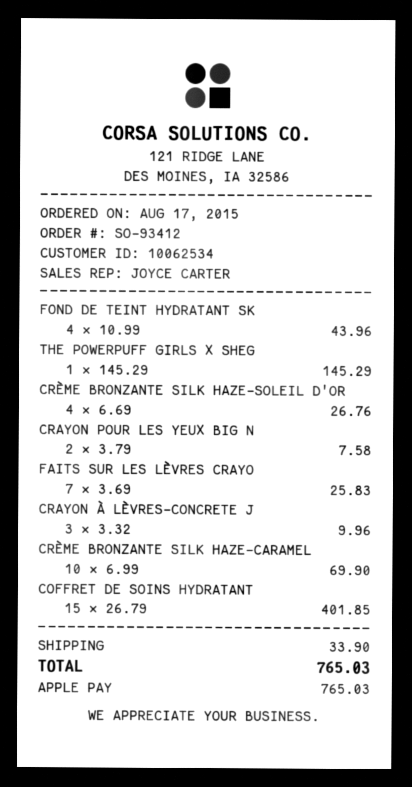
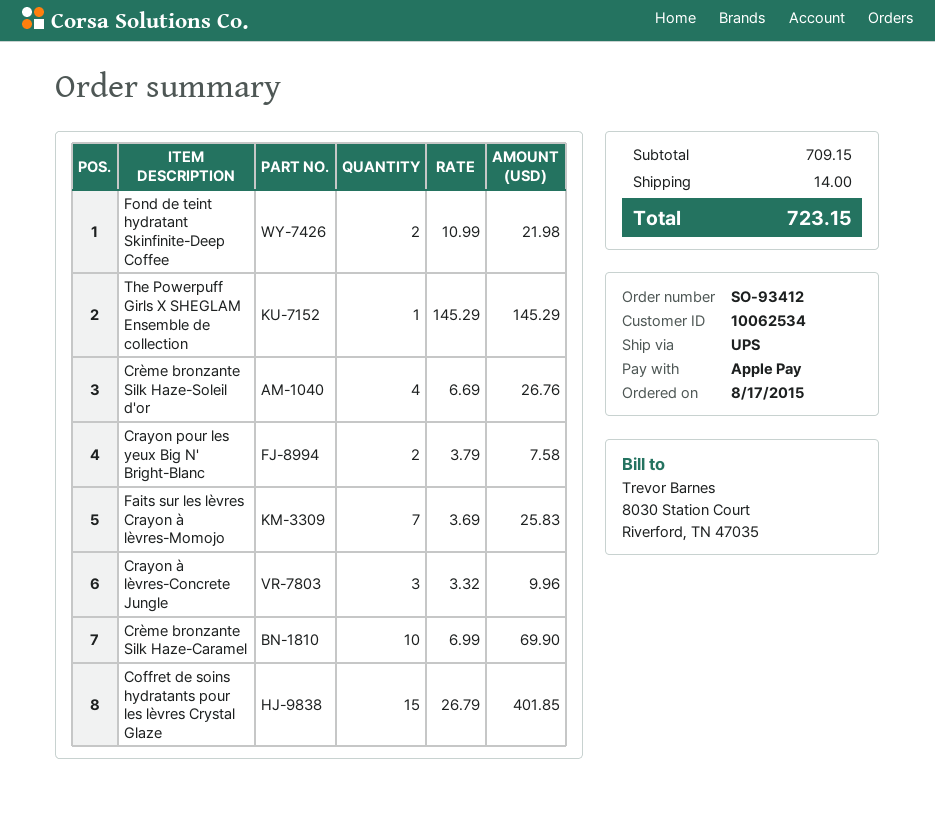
FOND DE TEINT HYDRATANT SK: 4 x 10.99 = 43.96 -> 2 x 10.99 = 21.98
shipping: 33.90 -> 14.00
total: 765.03 -> 723.15

